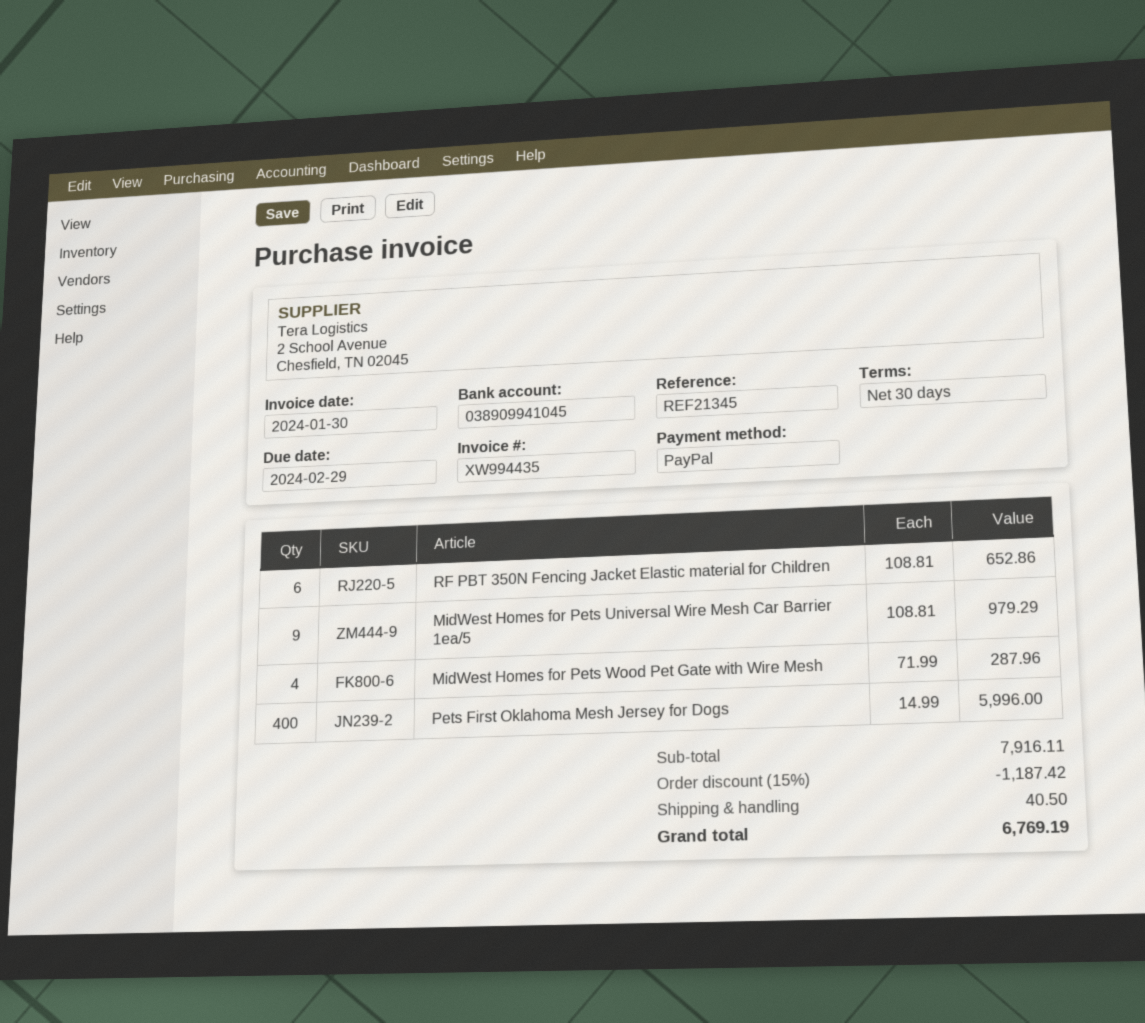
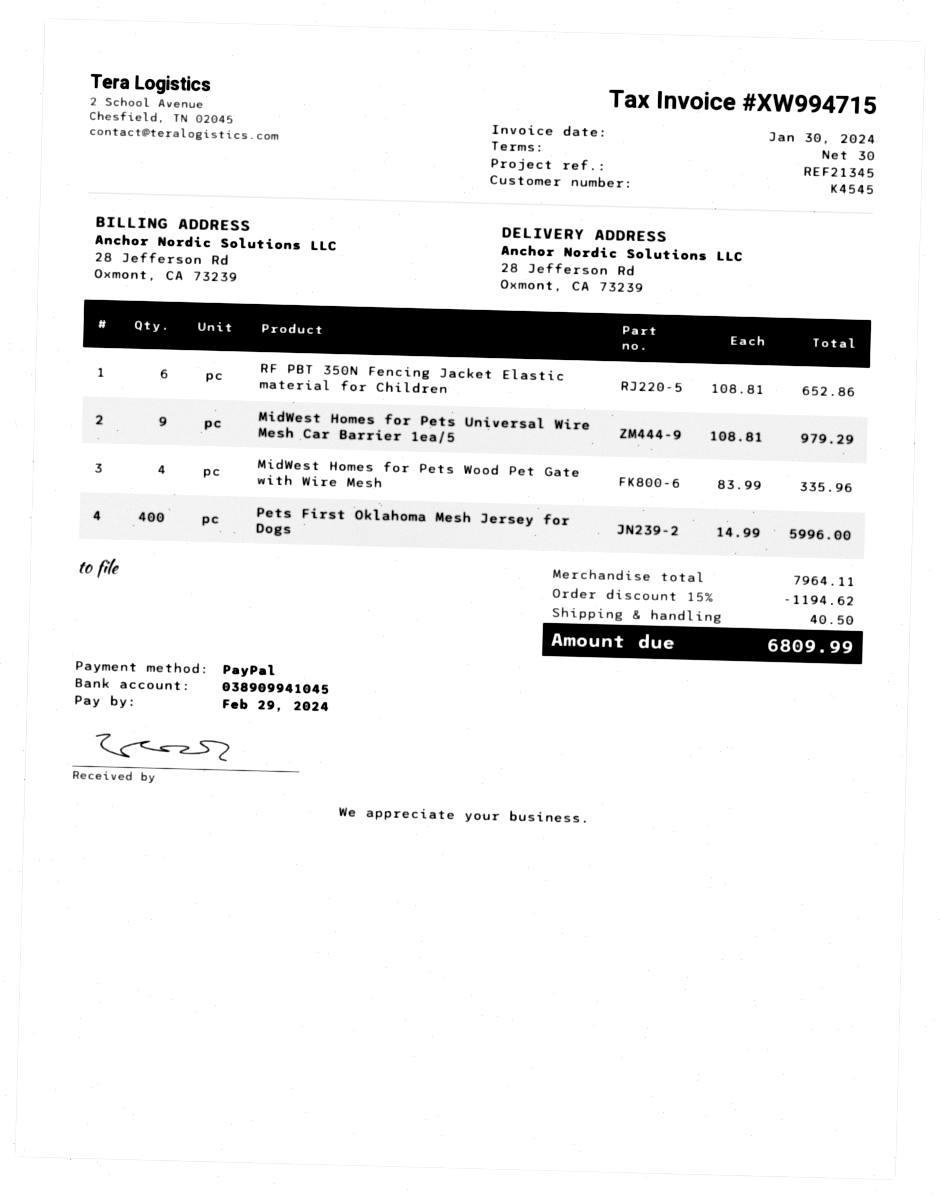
invoice number: XW994435 -> XW994715
MidWest Homes for Pets Wood Pet Gate with Wire Mesh: 4 x 71.99 = 287.96 -> 4 x 83.99 = 335.96
subtotal: 7916.11 -> 7964.11
discount: 15% = 1187.42 -> 15% = 1194.62
total: 6769.19 -> 6809.99

